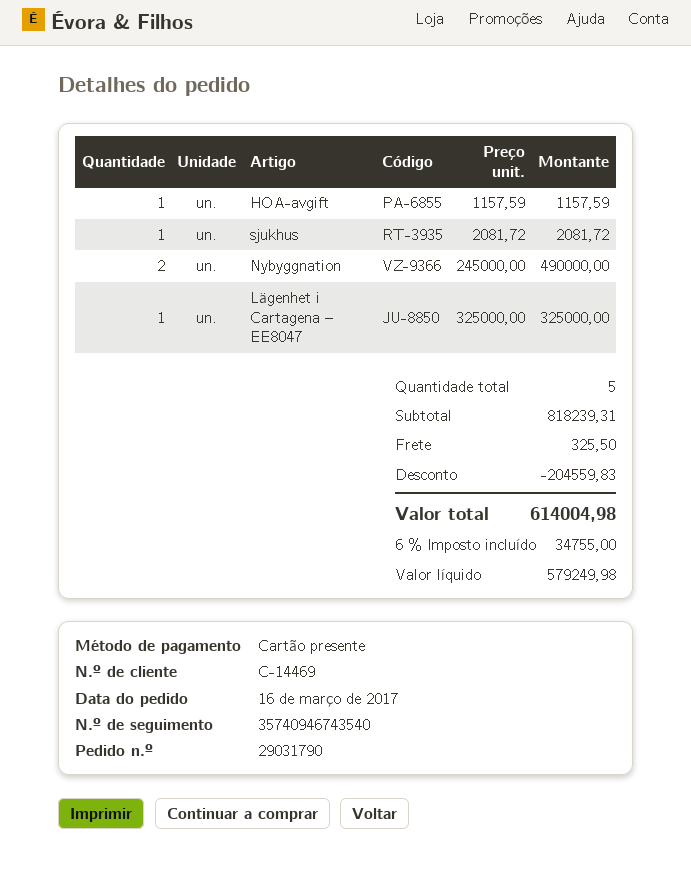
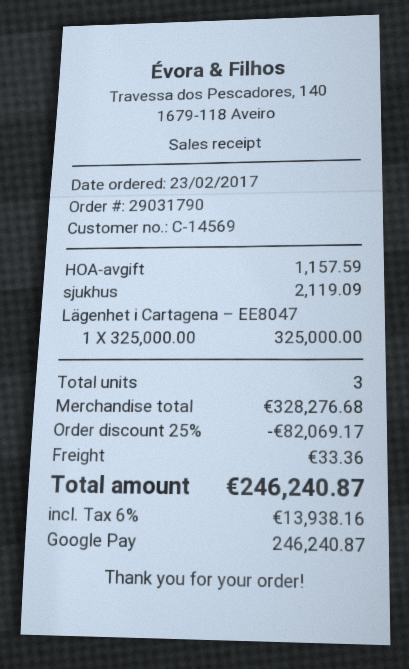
order date: 2017-03-16 -> 2017-02-23
customer number: C-14469 -> C-14569
payment method: gift card -> Google Pay
sjukhus: 1 x 2081.72 = 2081.72 -> 1 x 2119.09 = 2119.09
Nybyggnation: 2 x 245000.00 = 490000.00 -> none
total quantity: 5 -> 3
subtotal: 818239.31 -> 328276.68
discount: 204559.83 -> 82069.17
shipping: 325.50 -> 33.36
tax: 6% = 34755.00 -> 6% = 13938.16
total: 614004.98 -> 246240.87

